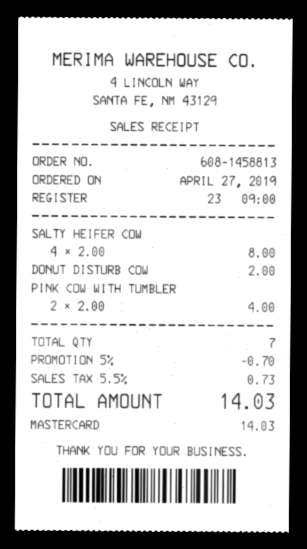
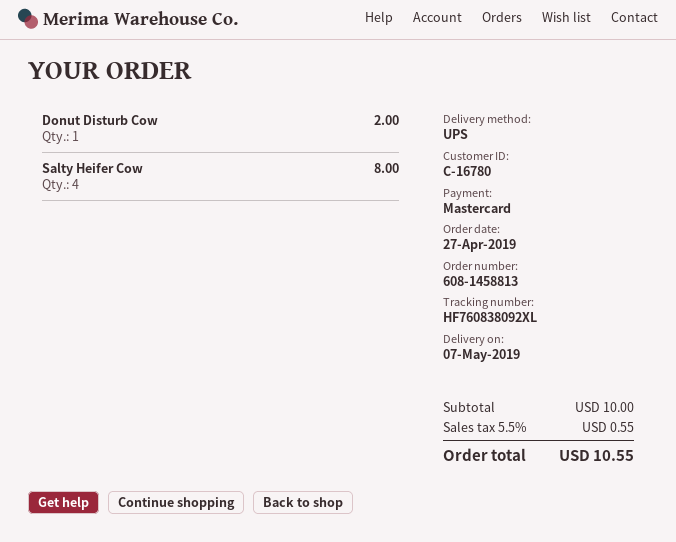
PINK COW WITH TUMBLER: 2 for 4.00 -> none
discount: 5% = 0.70 -> none
tax: 5.5% = 0.73 -> 5.5% = 0.55
total: 14.03 -> 10.55

